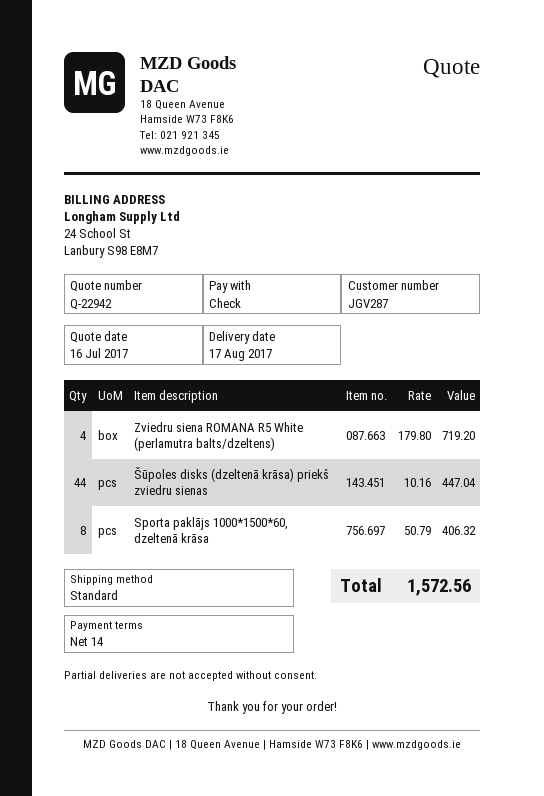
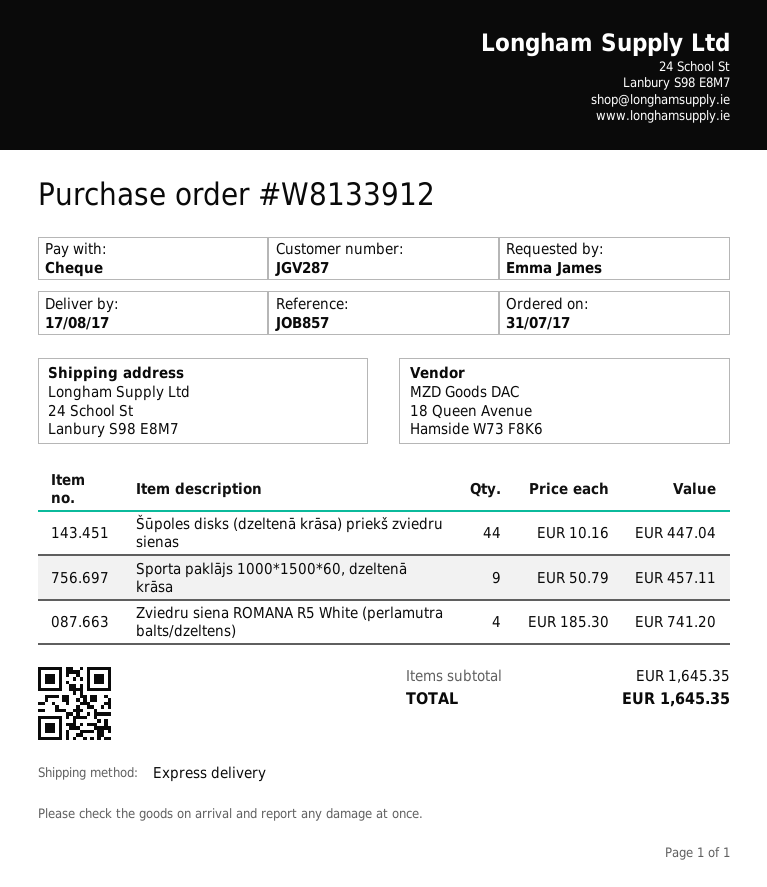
shipping method: standard -> express
Zviedru siena ROMANA R5 White (perlamutra balts/dzeltens): 4 x 179.80 = 719.20 -> 4 x 185.30 = 741.20
Sporta paklājs 1000*1500*60, dzeltenā krāsa: 8 x 50.79 = 406.32 -> 9 x 50.79 = 457.11
total: 1572.56 -> 1645.35

